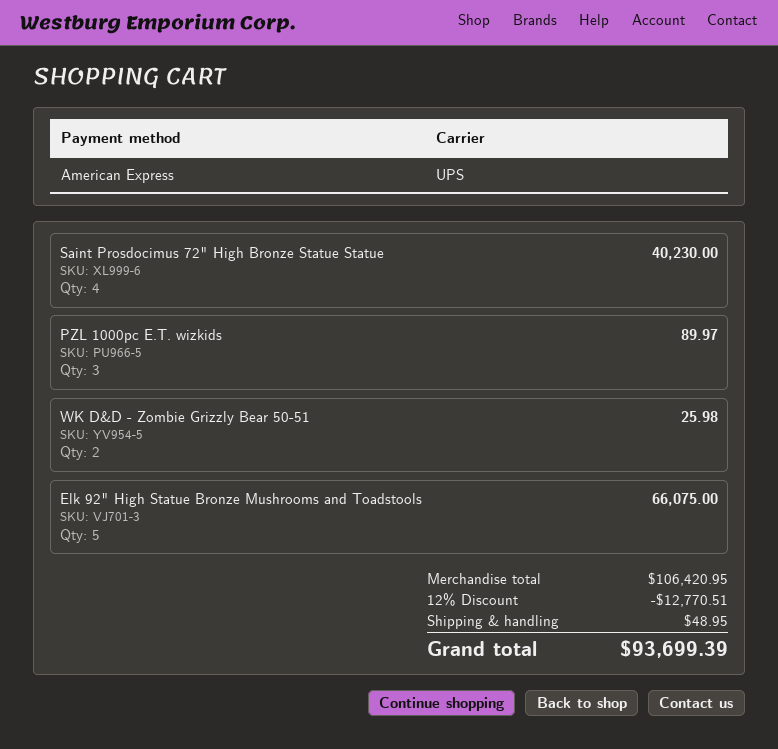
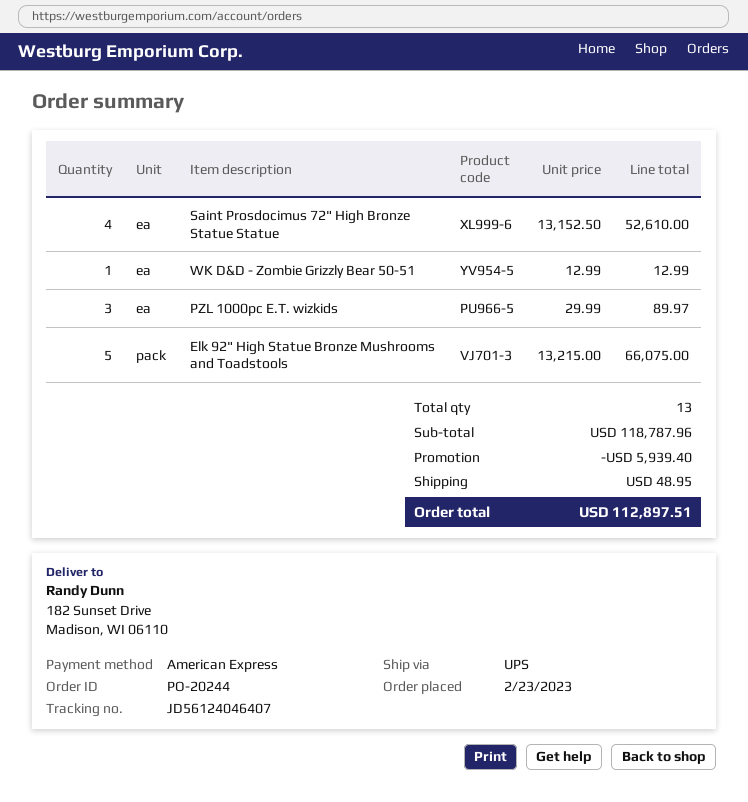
Saint Prosdocimus 72" High Bronze Statue Statue: 4 for 40230.00 -> 4 for 52610.00
WK D&D - Zombie Grizzly Bear 50-51: 2 for 25.98 -> 1 for 12.99
subtotal: 106420.95 -> 118787.96
discount: 12770.51 -> 5939.40
total: 93699.39 -> 112897.51

